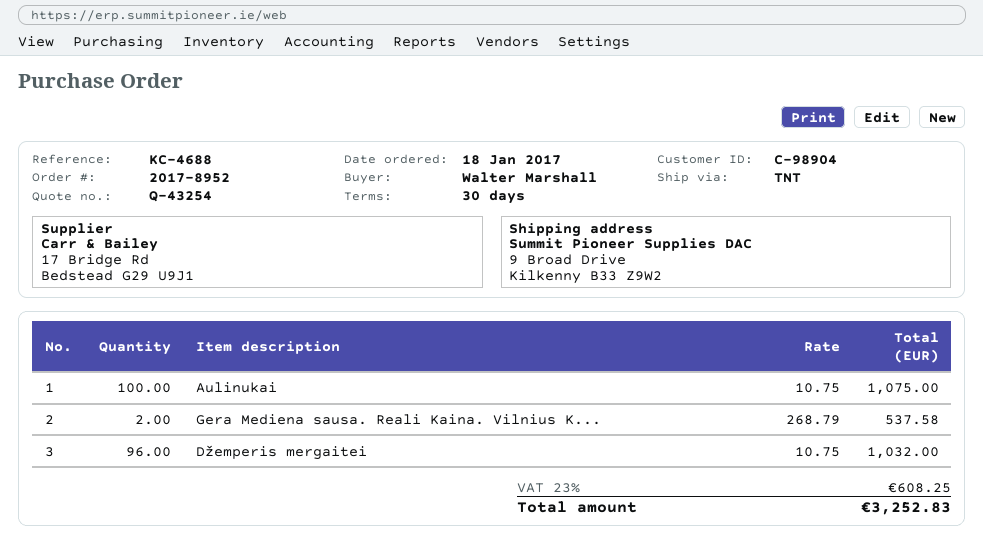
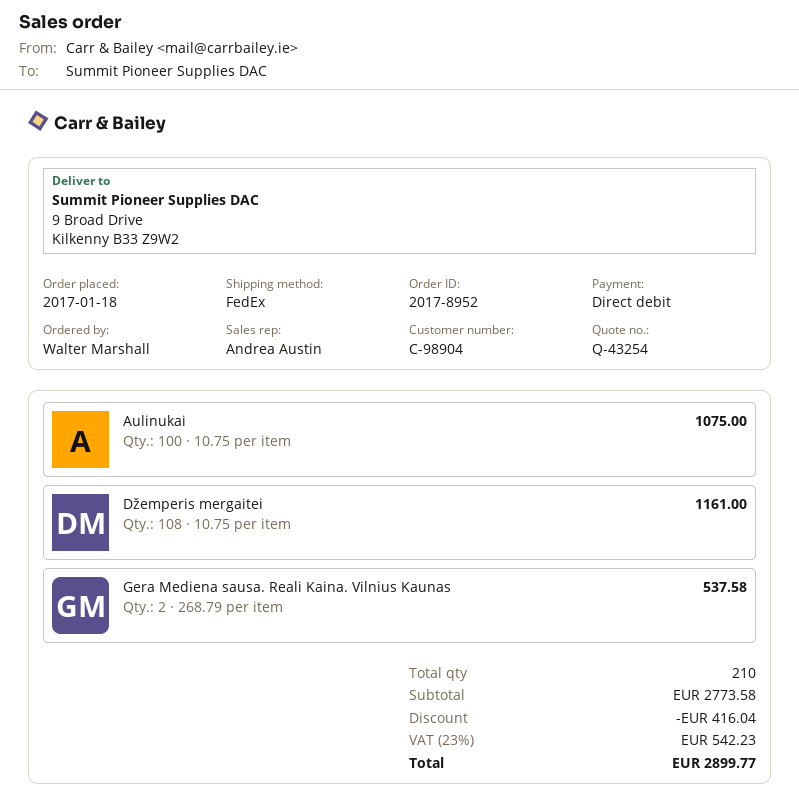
shipping method: TNT -> FedEx
Džemperis mergaitei: 96 x 10.75 = 1032.00 -> 108 x 10.75 = 1161.00
discount: none -> 416.04
tax: 23% = 608.25 -> 23% = 542.23
total: 3252.83 -> 2899.77

